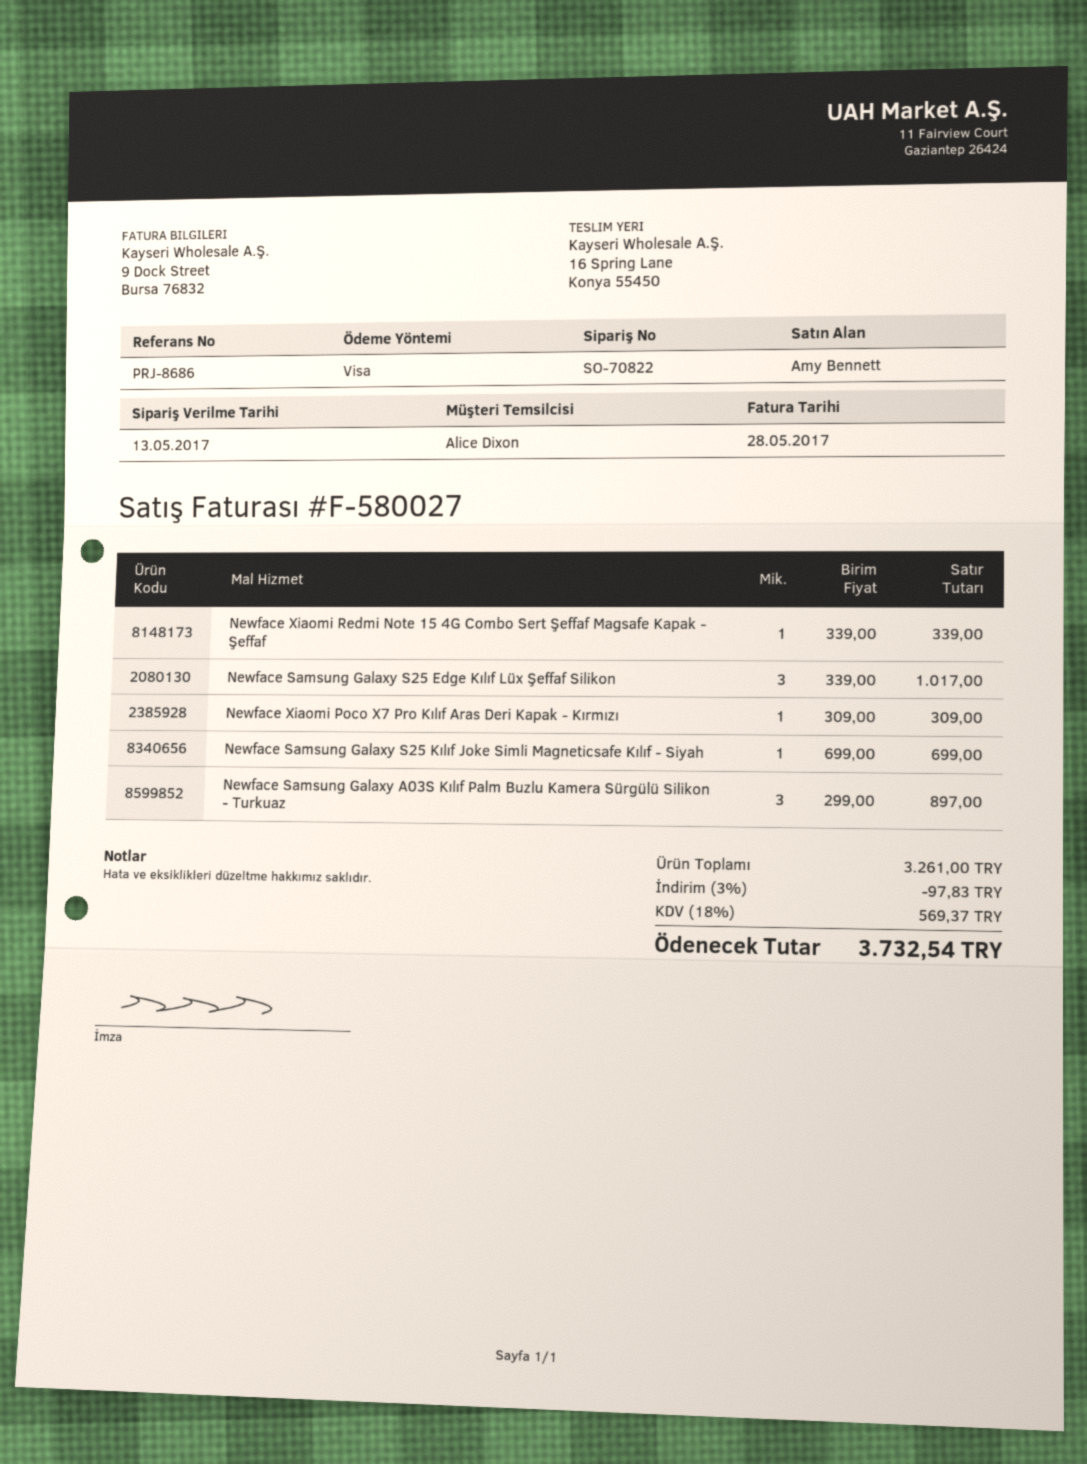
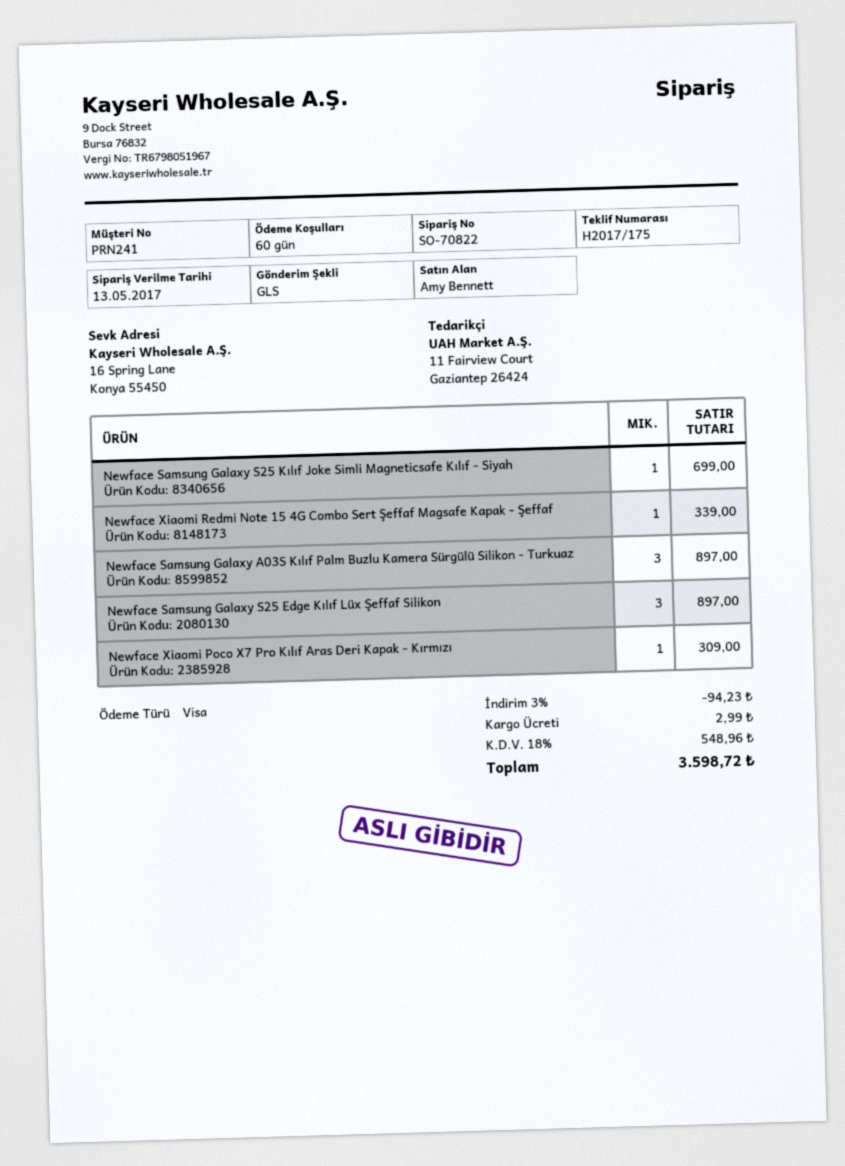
Newface Samsung Galaxy S25 Edge Kılıf Lüx Şeffaf Silikon: 3 for 1017.00 -> 3 for 897.00
discount: 3% = 97.83 -> 3% = 94.23
shipping: none -> 2.99
tax: 18% = 569.37 -> 18% = 548.96
total: 3732.54 -> 3598.72

